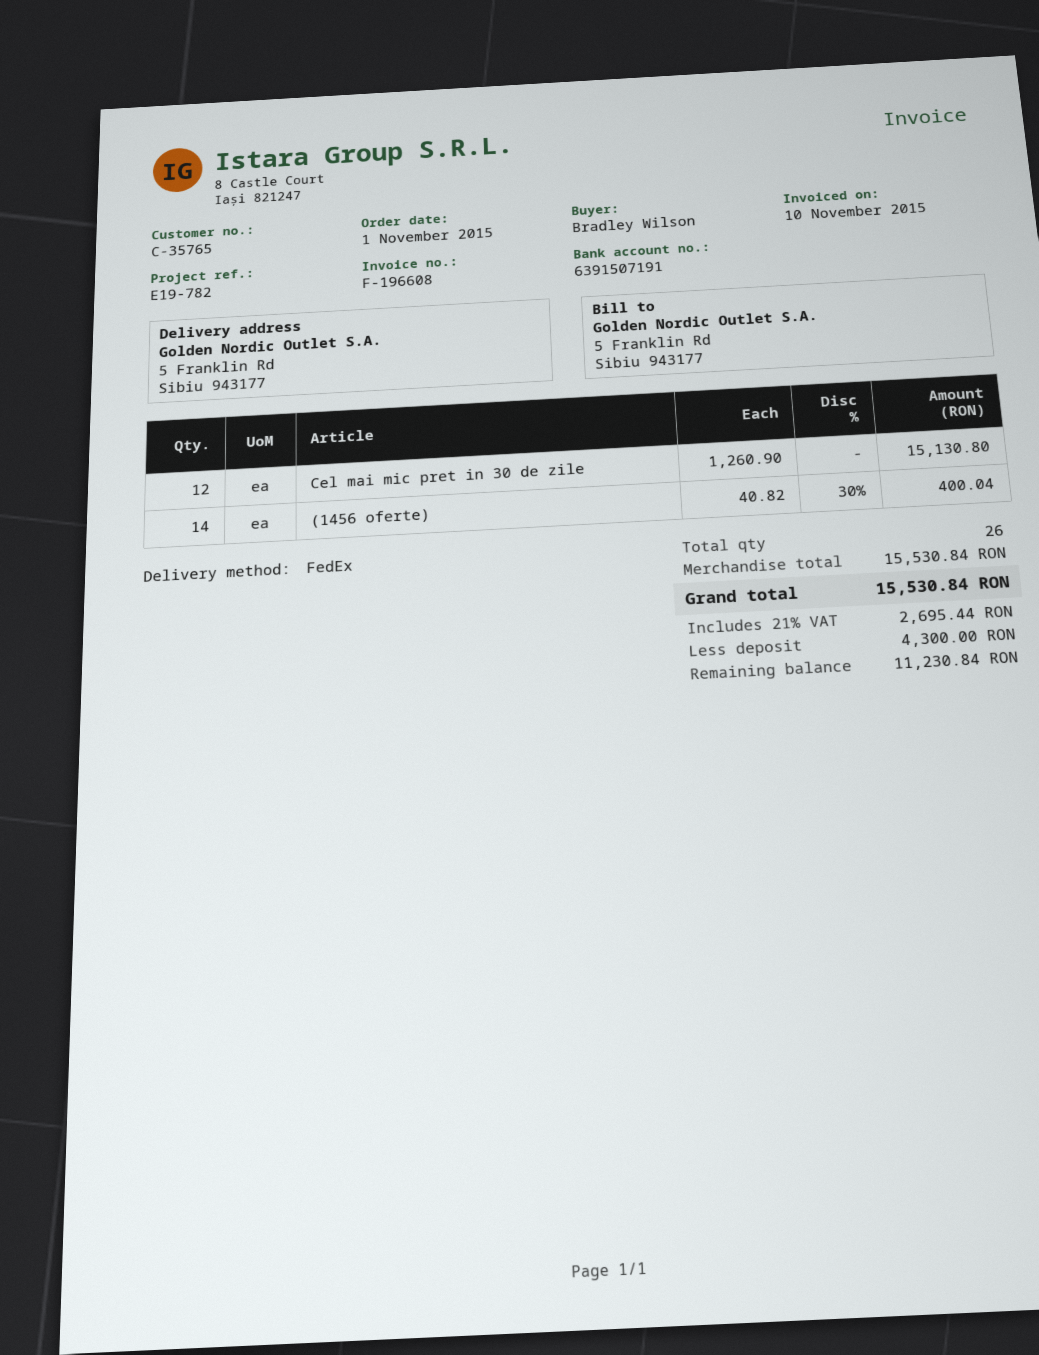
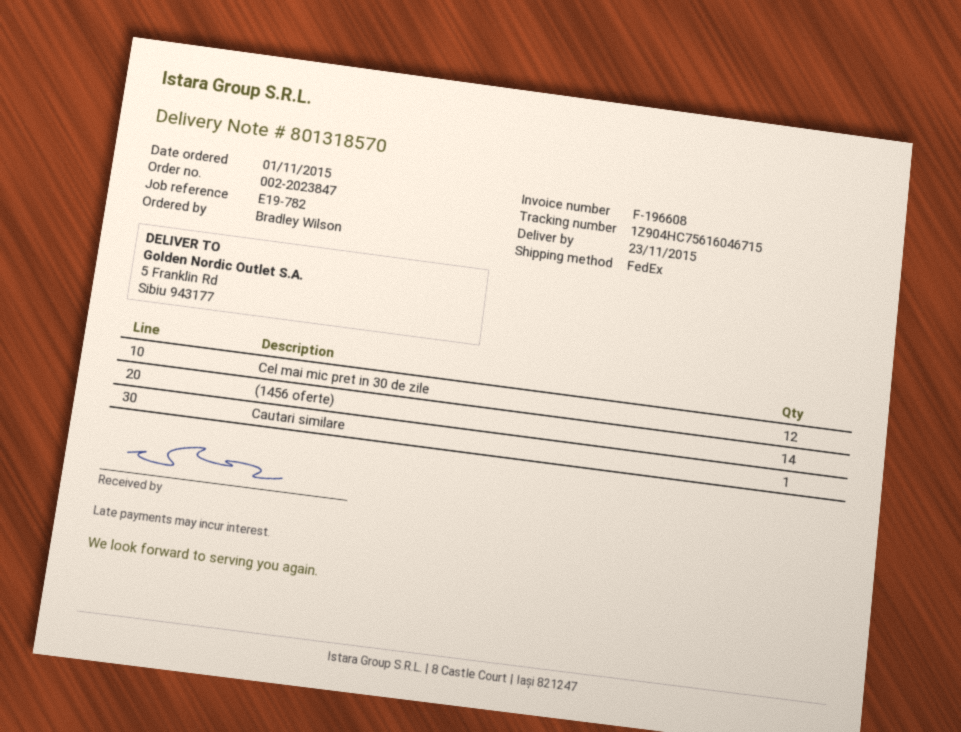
Cautari similare: none -> 1

